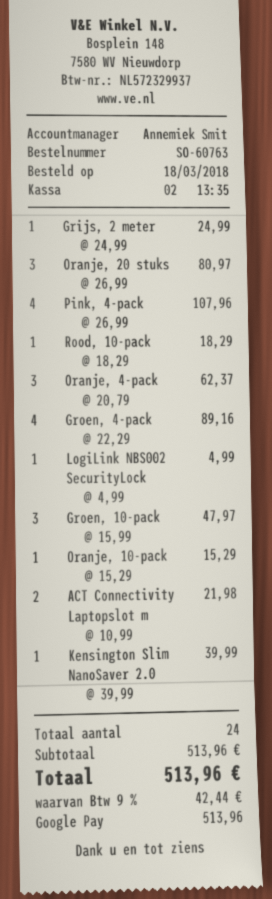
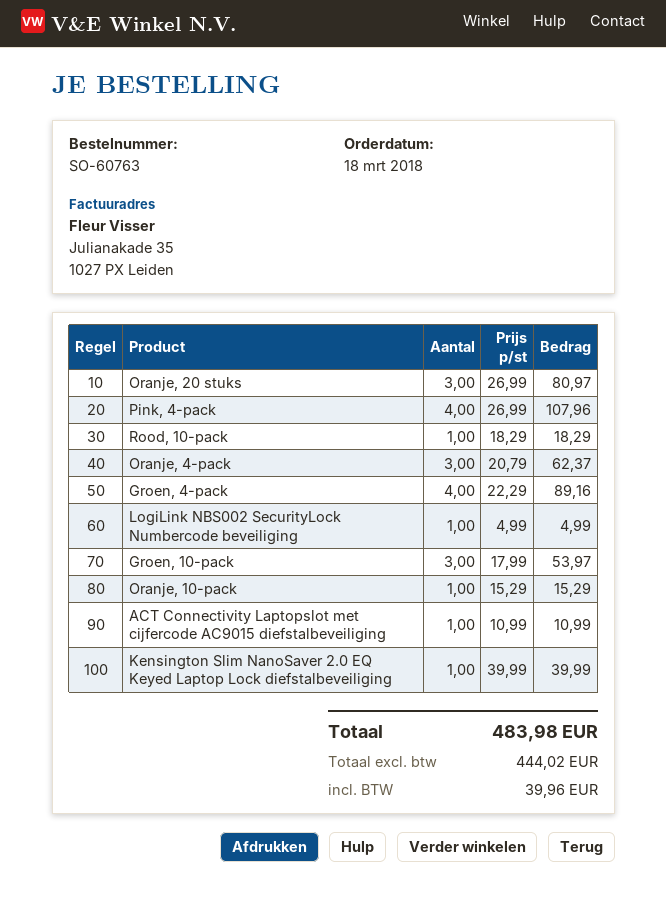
Grijs, 2 meter: 1 x 24.99 = 24.99 -> none
Groen, 10-pack: 3 x 15.99 = 47.97 -> 3 x 17.99 = 53.97
ACT Connectivity Laptopslot m: 2 x 10.99 = 21.98 -> 1 x 10.99 = 10.99
tax: 42.44 -> 39.96
total: 513.96 -> 483.98

